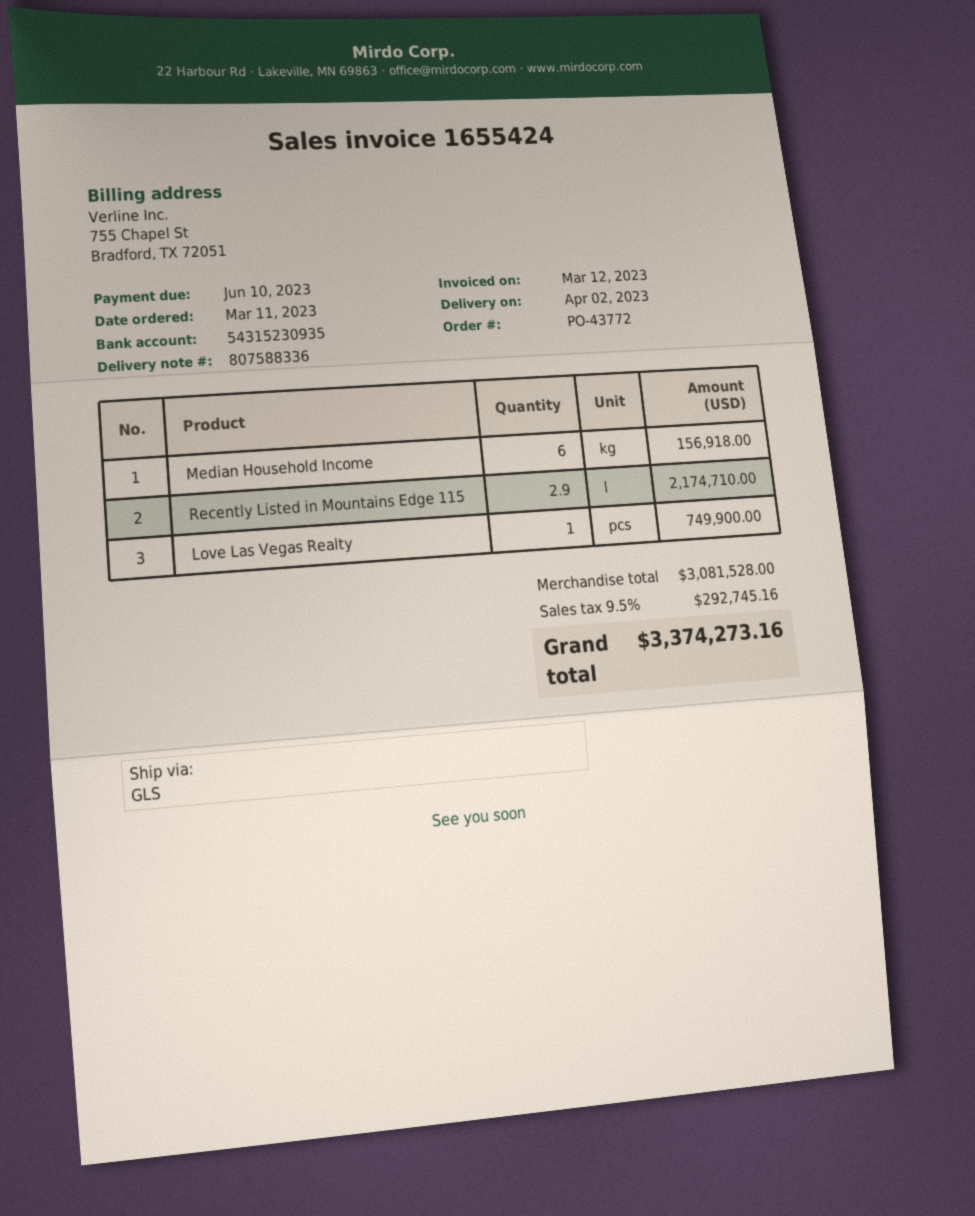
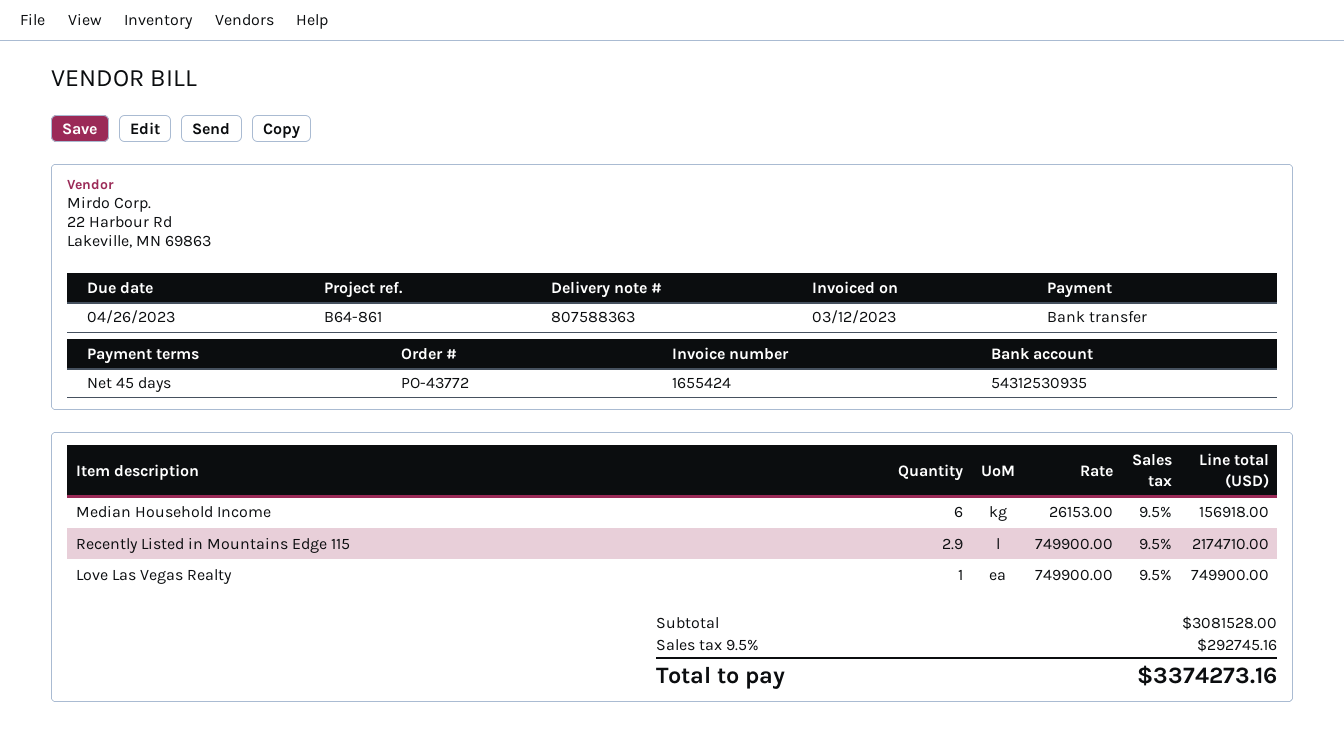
delivery note number: 807588336 -> 807588363
due date: 2023-06-10 -> 2023-04-26
bank account: 54315230935 -> 54312530935

